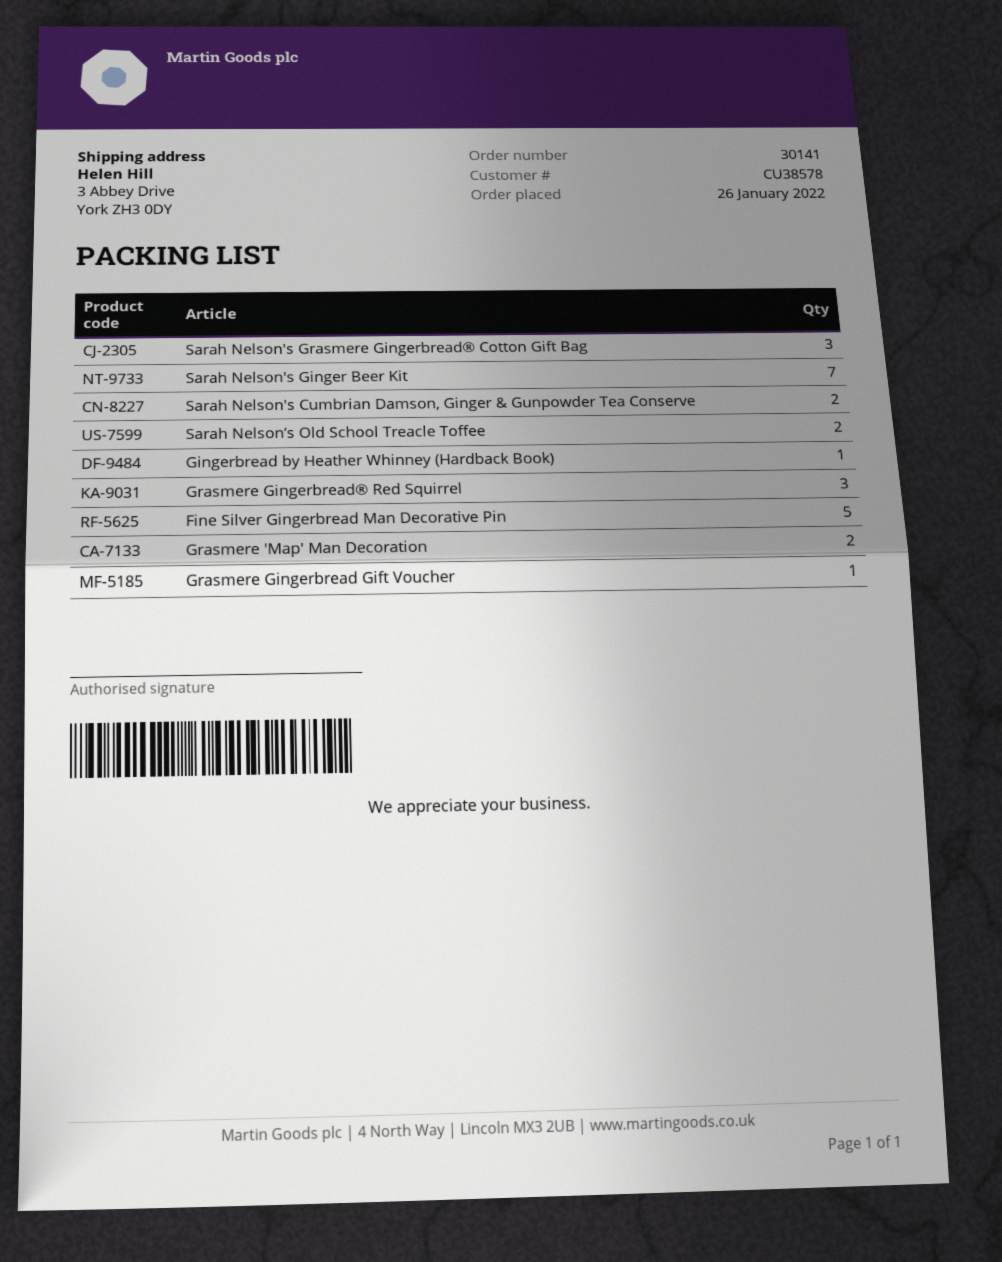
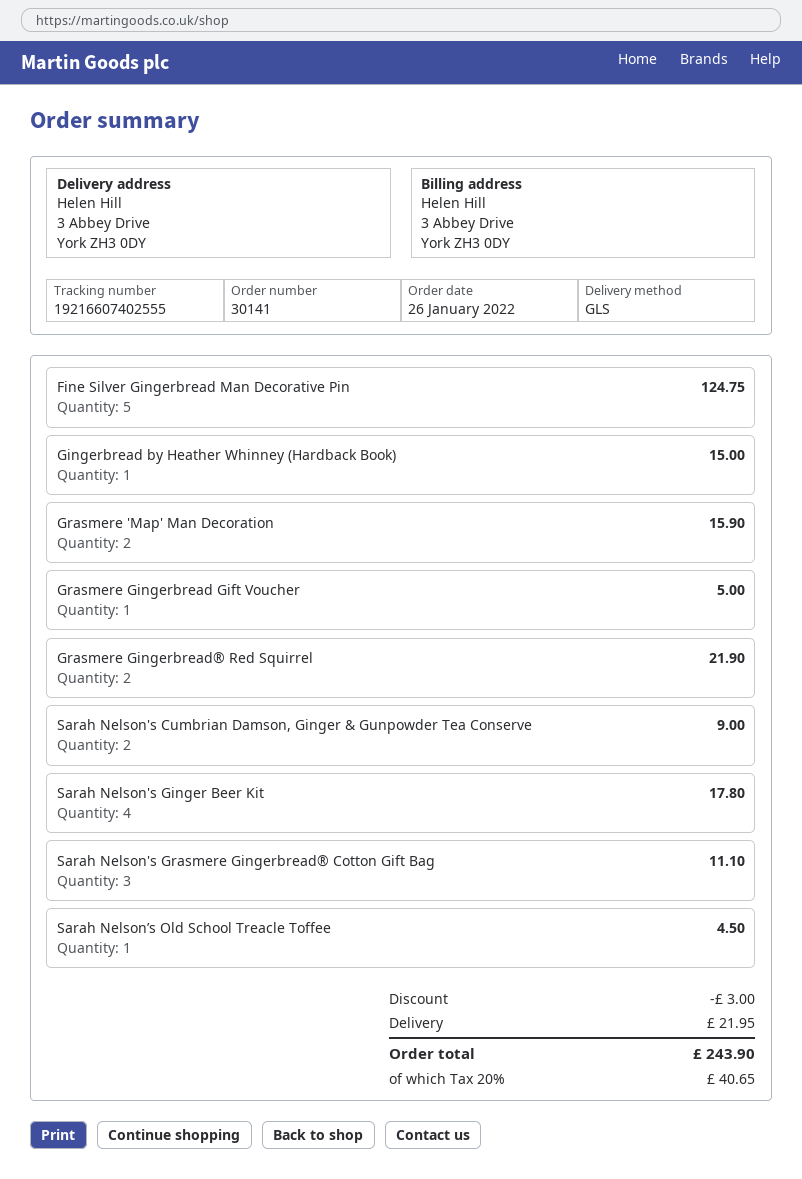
Sarah Nelson's Ginger Beer Kit: 7 -> 4
Sarah Nelson’s Old School Treacle Toffee: 2 -> 1
Grasmere Gingerbread® Red Squirrel: 3 -> 2

